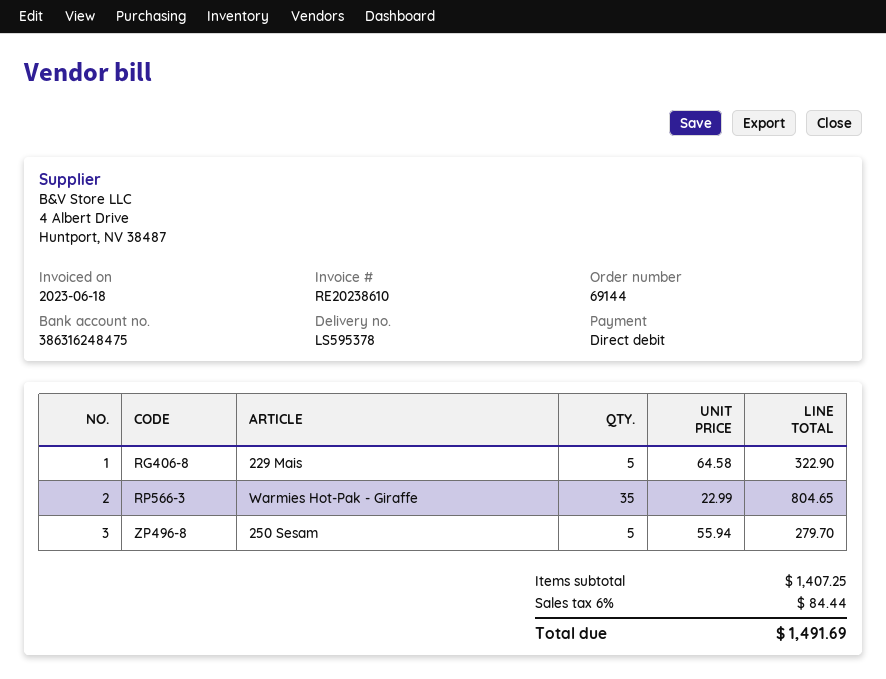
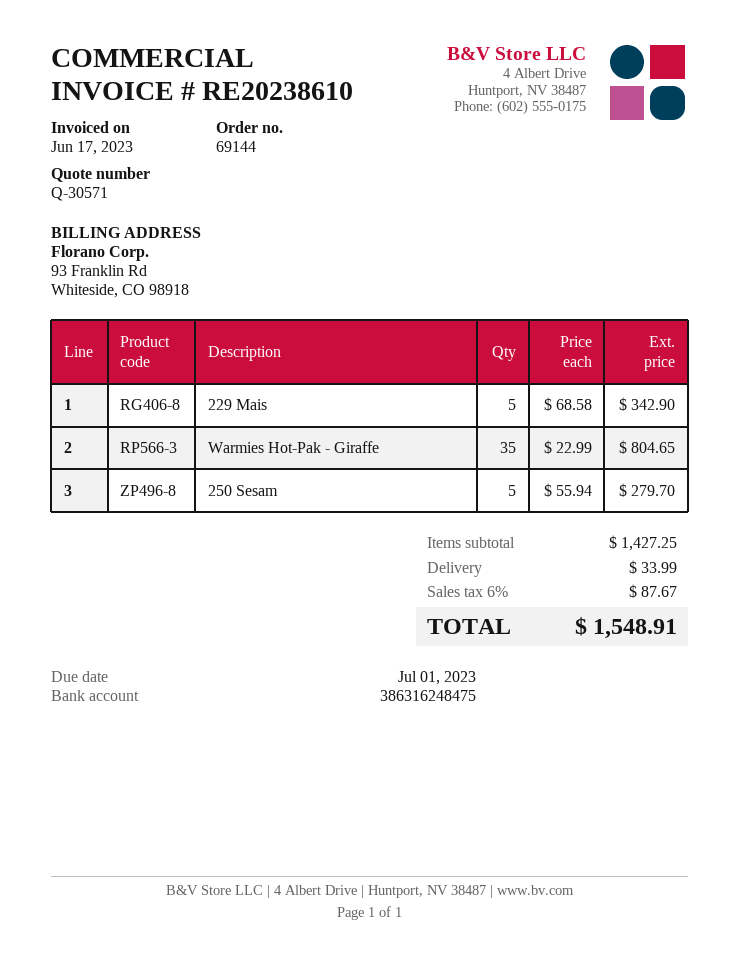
invoice date: 2023-06-18 -> 2023-06-17
229 Mais: 5 x 64.58 = 322.90 -> 5 x 68.58 = 342.90
subtotal: 1407.25 -> 1427.25
shipping: none -> 33.99
tax: 6% = 84.44 -> 6% = 87.67
total: 1491.69 -> 1548.91

